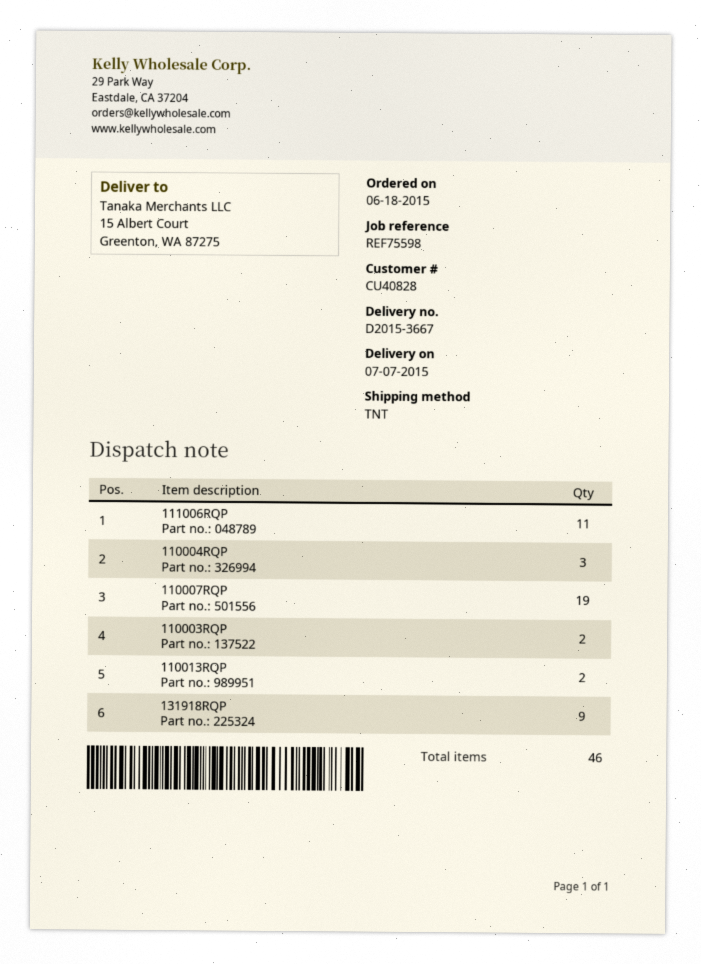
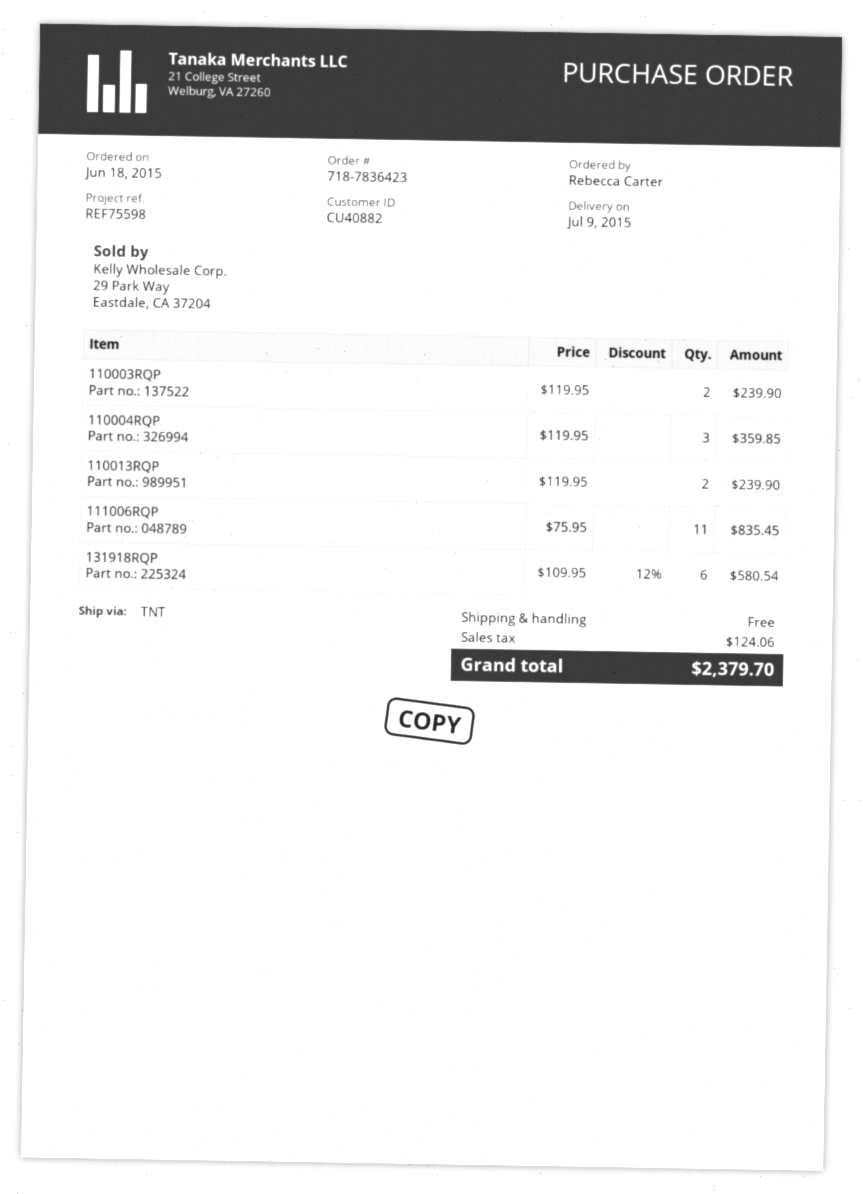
delivery date: 2015-07-07 -> 2015-07-09
customer number: CU40828 -> CU40882
110007RQP: 19 -> none
131918RQP: 9 -> 6

